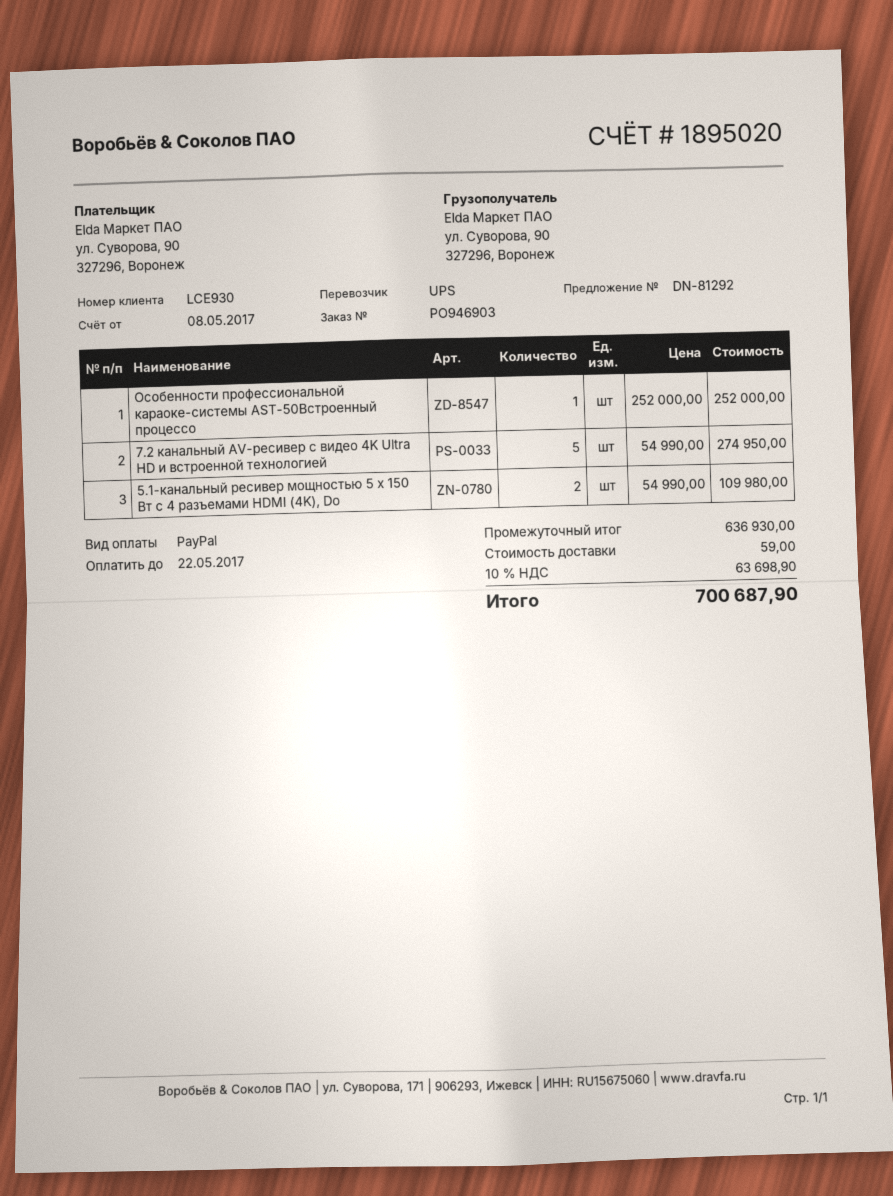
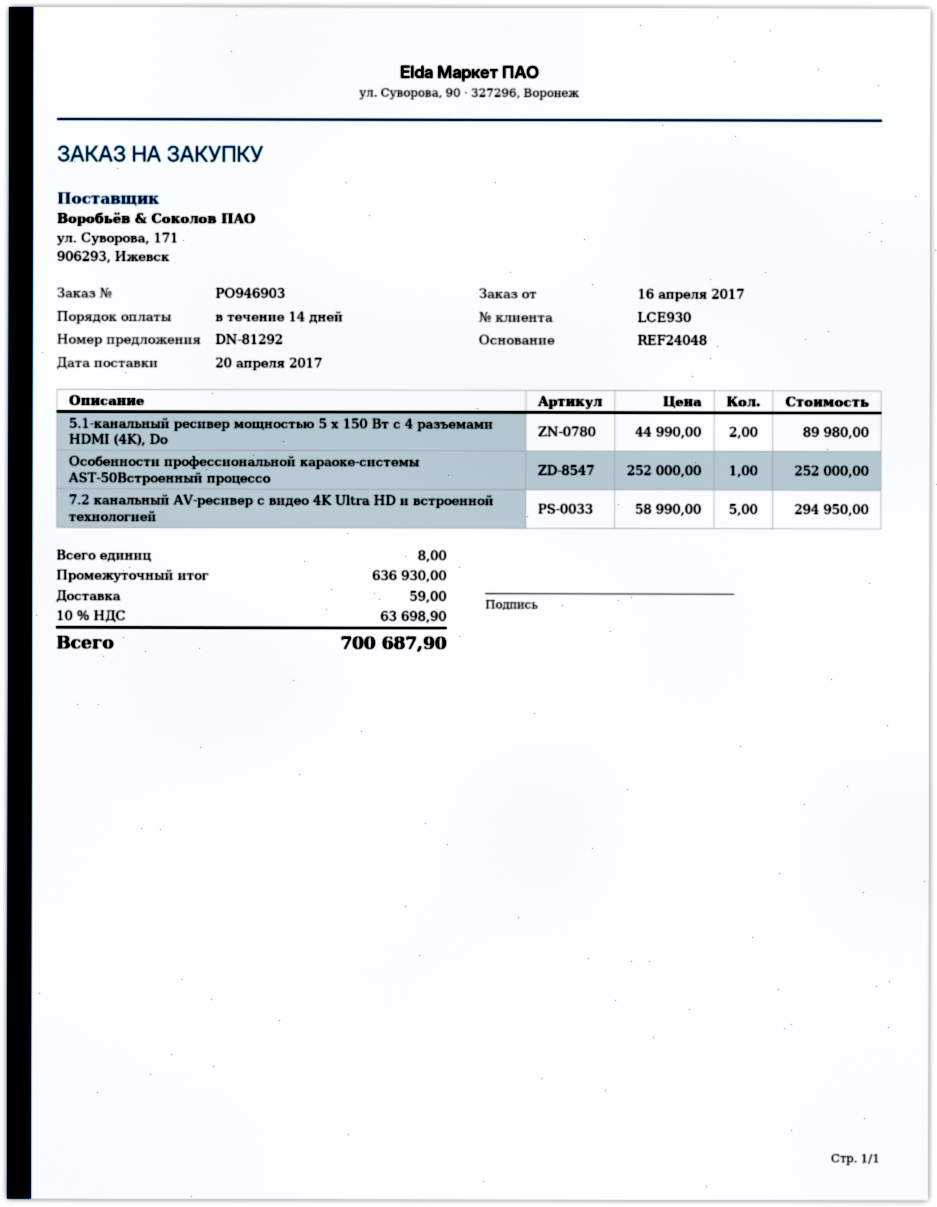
7.2 канальный AV-ресивер с видео 4K Ultra HD и встроенной технологией: 5 x 54990.00 = 274950.00 -> 5 x 58990.00 = 294950.00
5.1-канальный ресивер мощностью 5 x 150 Вт с 4 разъемами HDMI (4K), Do: 2 x 54990.00 = 109980.00 -> 2 x 44990.00 = 89980.00

